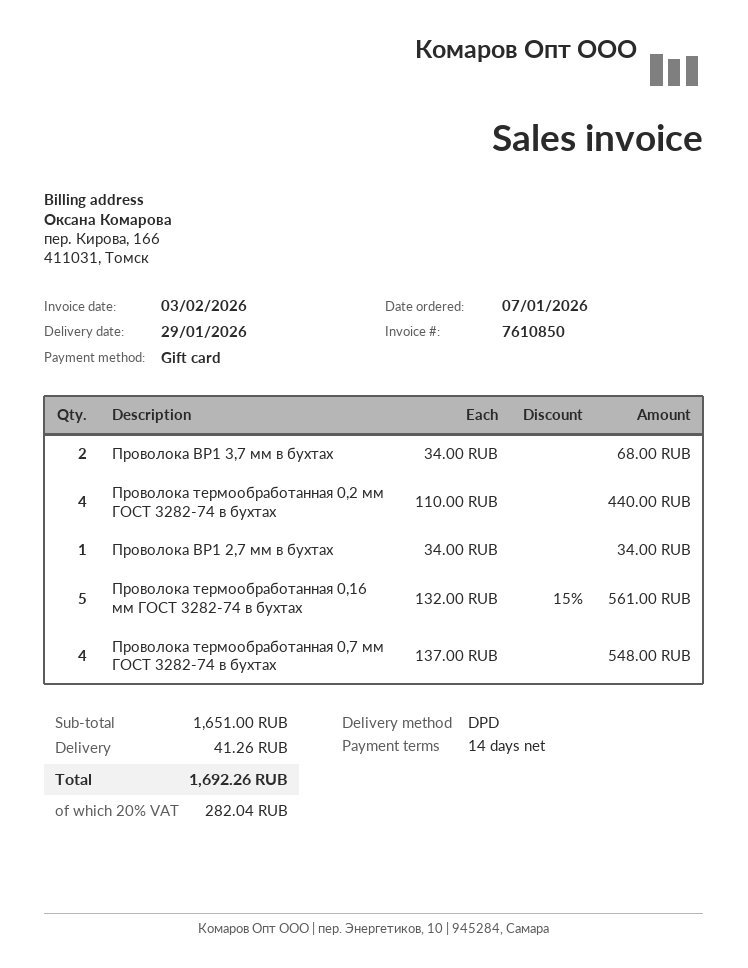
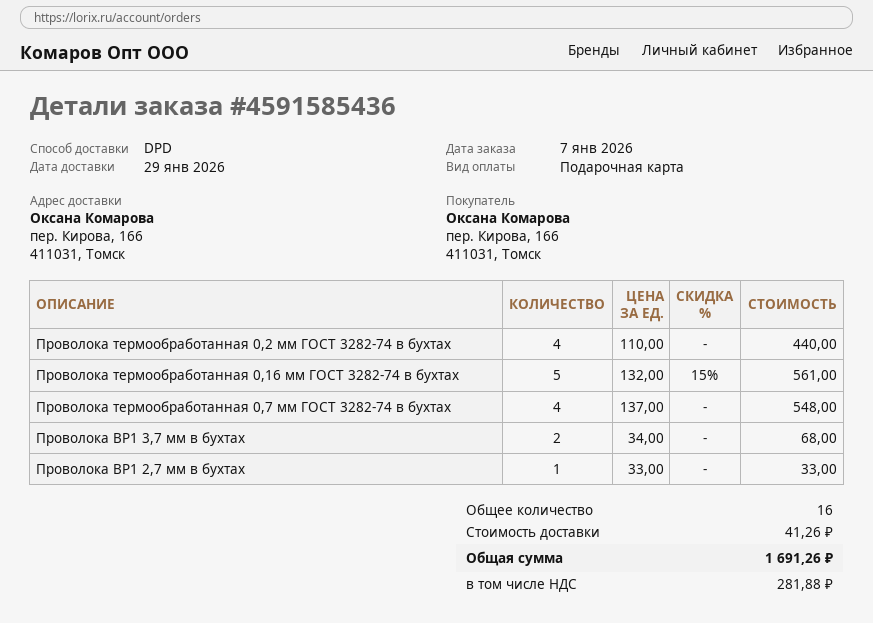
Проволока ВР1 2,7 мм в бухтах: 1 x 34.00 = 34.00 -> 1 x 33.00 = 33.00
tax: 282.04 -> 281.88
total: 1692.26 -> 1691.26

